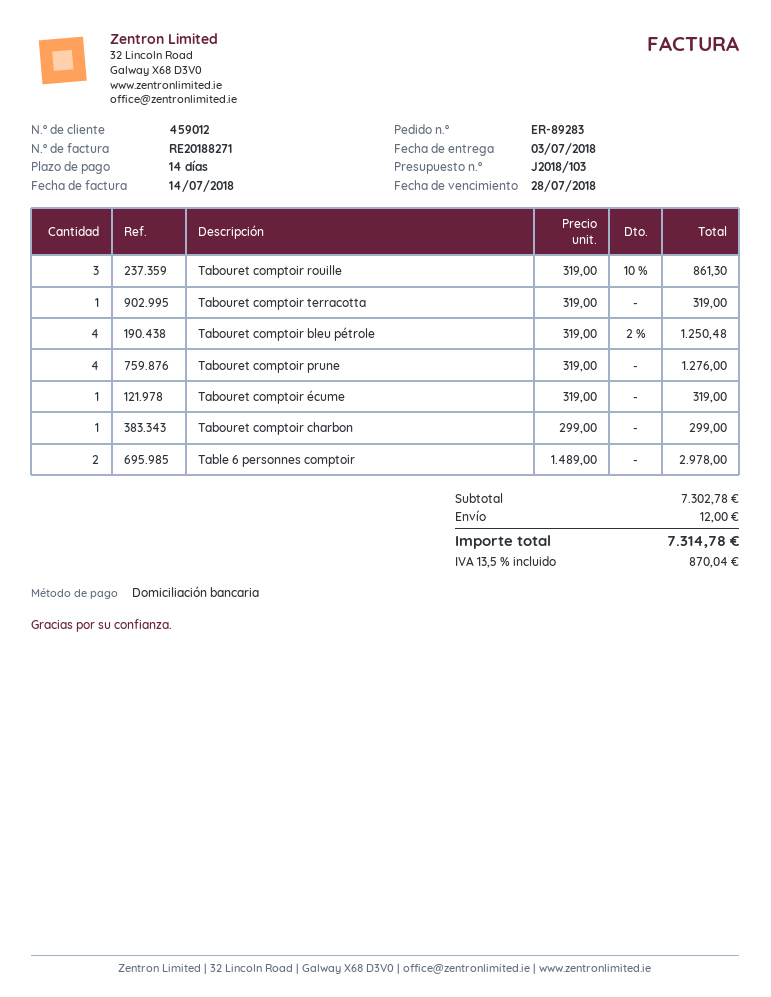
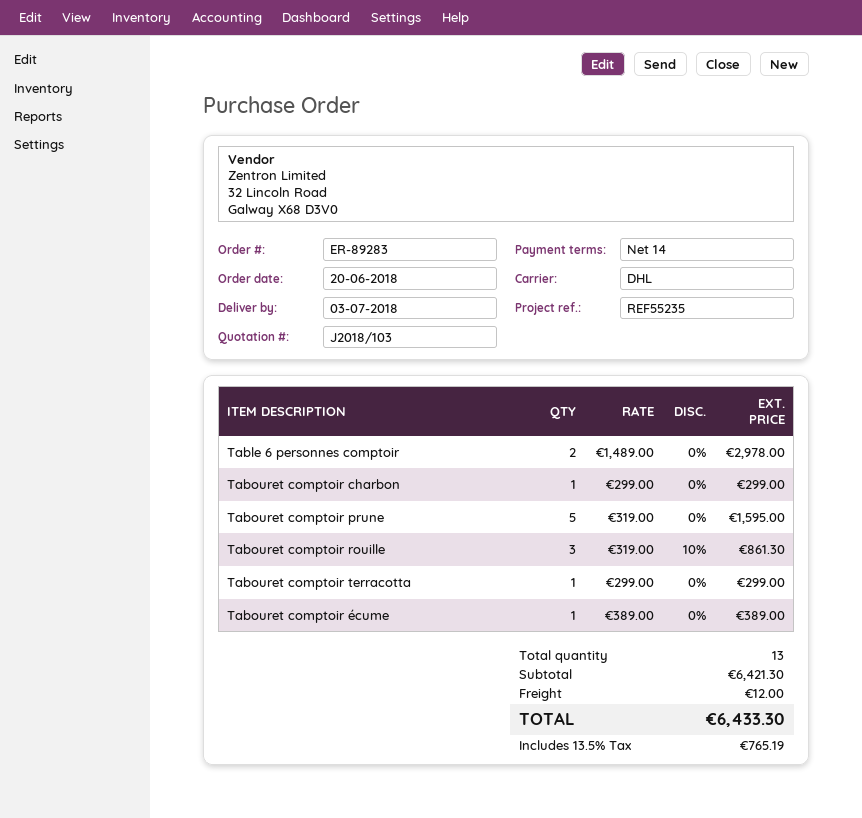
Tabouret comptoir terracotta: 1 x 319.00 = 319.00 -> 1 x 299.00 = 299.00
Tabouret comptoir bleu pétrole: 4 x 319.00 - 2% = 1250.48 -> none
Tabouret comptoir prune: 4 x 319.00 = 1276.00 -> 5 x 319.00 = 1595.00
Tabouret comptoir écume: 1 x 319.00 = 319.00 -> 1 x 389.00 = 389.00
subtotal: 7302.78 -> 6421.30
tax: 13.5% = 870.04 -> 13.5% = 765.19
total: 7314.78 -> 6433.30

